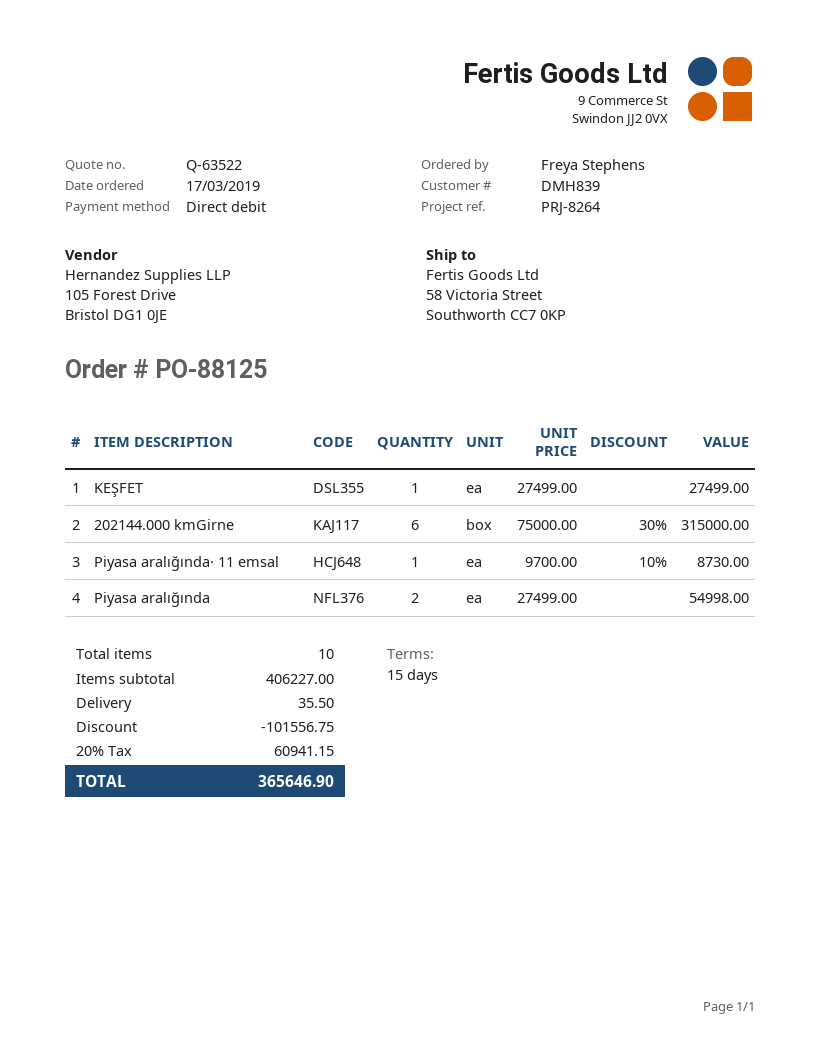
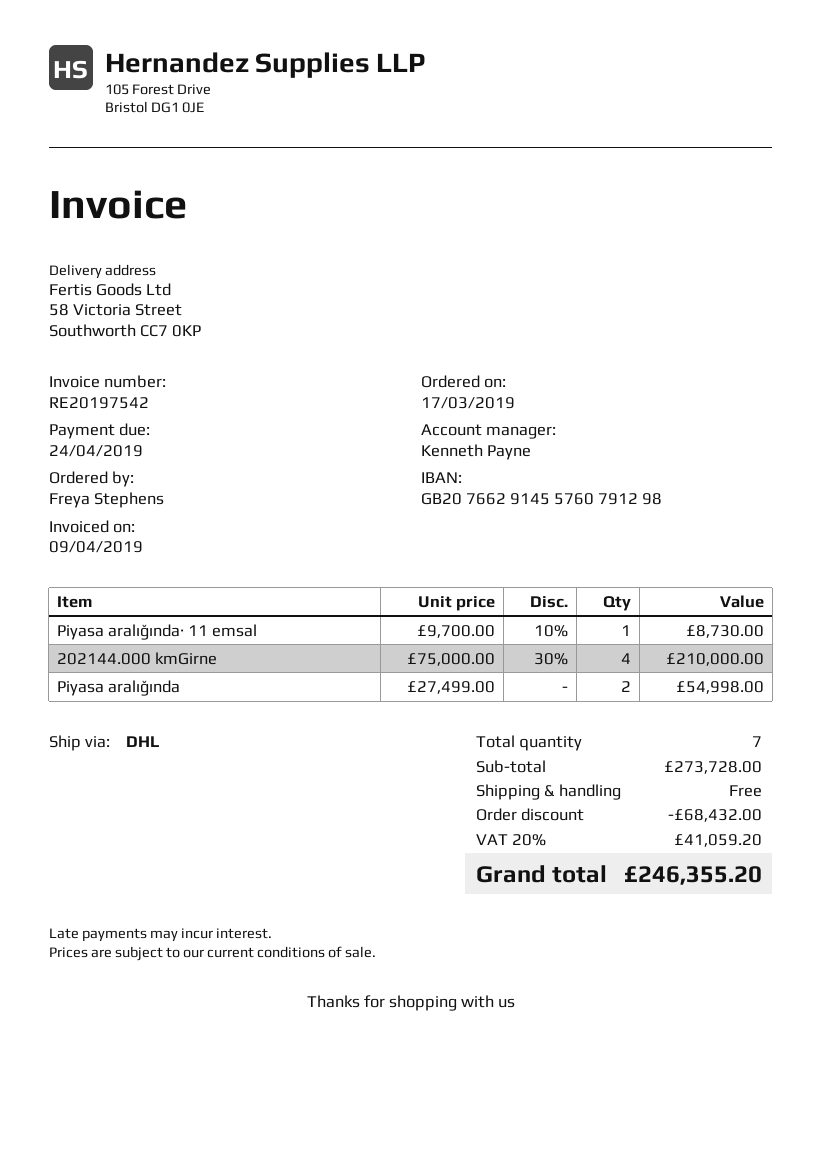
KEŞFET: 1 x 27499.00 = 27499.00 -> none
202144.000 kmGirne: 6 x 75000.00 - 30% = 315000.00 -> 4 x 75000.00 - 30% = 210000.00
total quantity: 10 -> 7
subtotal: 406227.00 -> 273728.00
discount: 101556.75 -> 68432.00
shipping: 35.50 -> 0.00
tax: 20% = 60941.15 -> 20% = 41059.20
total: 365646.90 -> 246355.20

